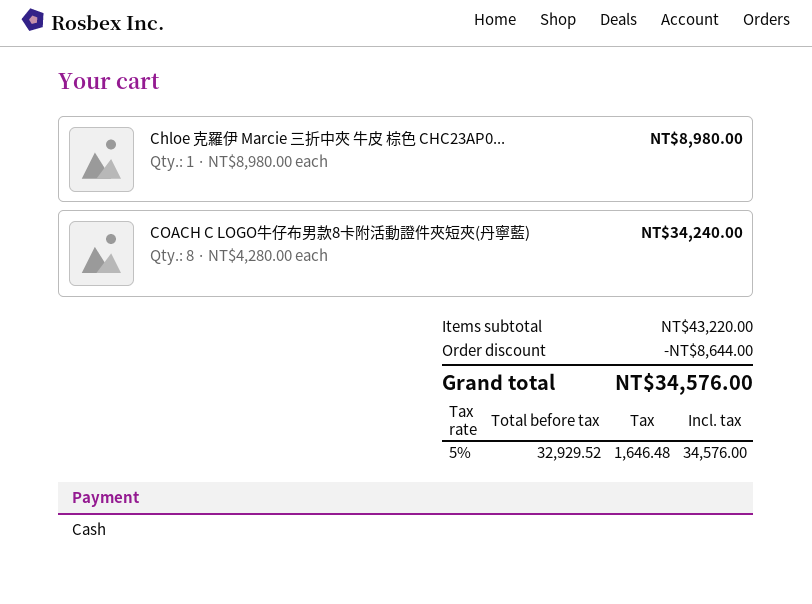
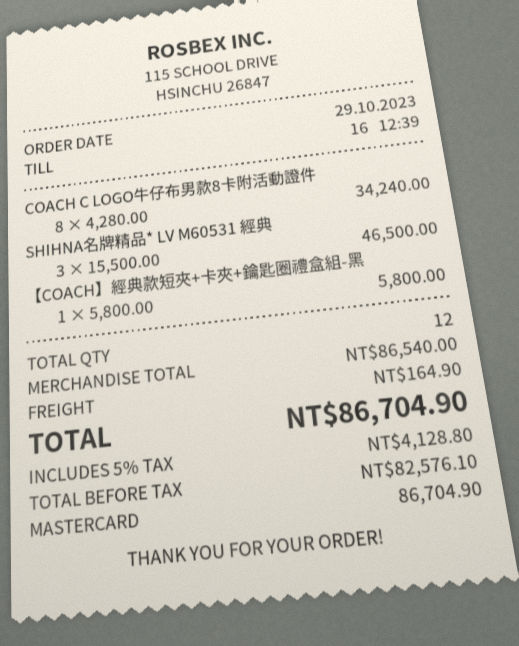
payment method: cash -> Mastercard
Chloe 克羅伊 Marcie 三折中夾 牛皮 棕色 CHC23AP0...: 1 x 8980.00 = 8980.00 -> none
SHIHNA名牌精品* LV M60531 經典: none -> 3 x 15500.00 = 46500.00
【COACH】經典款短夾+卡夾+鑰匙圈禮盒組-黑: none -> 1 x 5800.00 = 5800.00
subtotal: 43220.00 -> 86540.00
discount: 8644.00 -> none
shipping: none -> 164.90
net: 32929.52 -> 82576.10
tax: 5% = 1646.48 -> 5% = 4128.80
total: 34576.00 -> 86704.90

